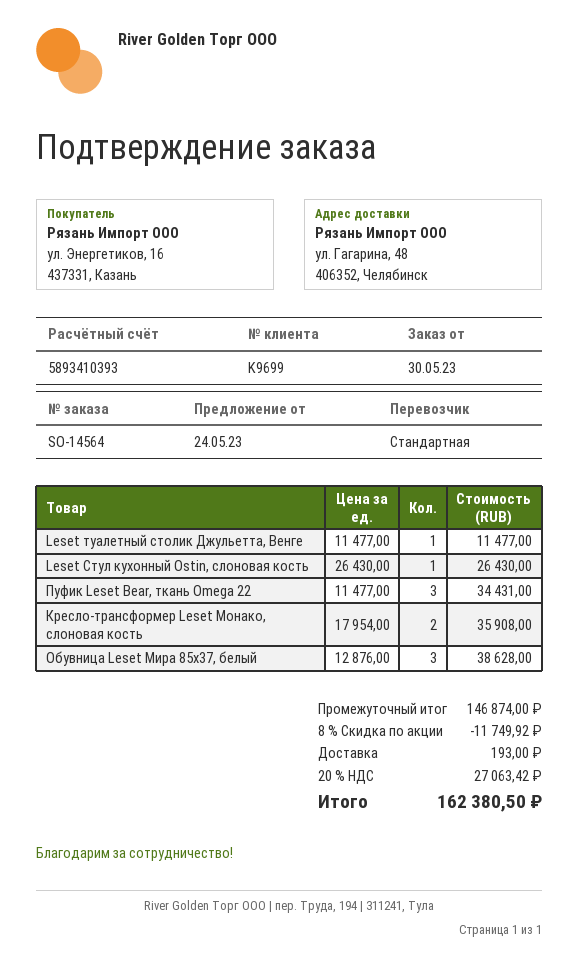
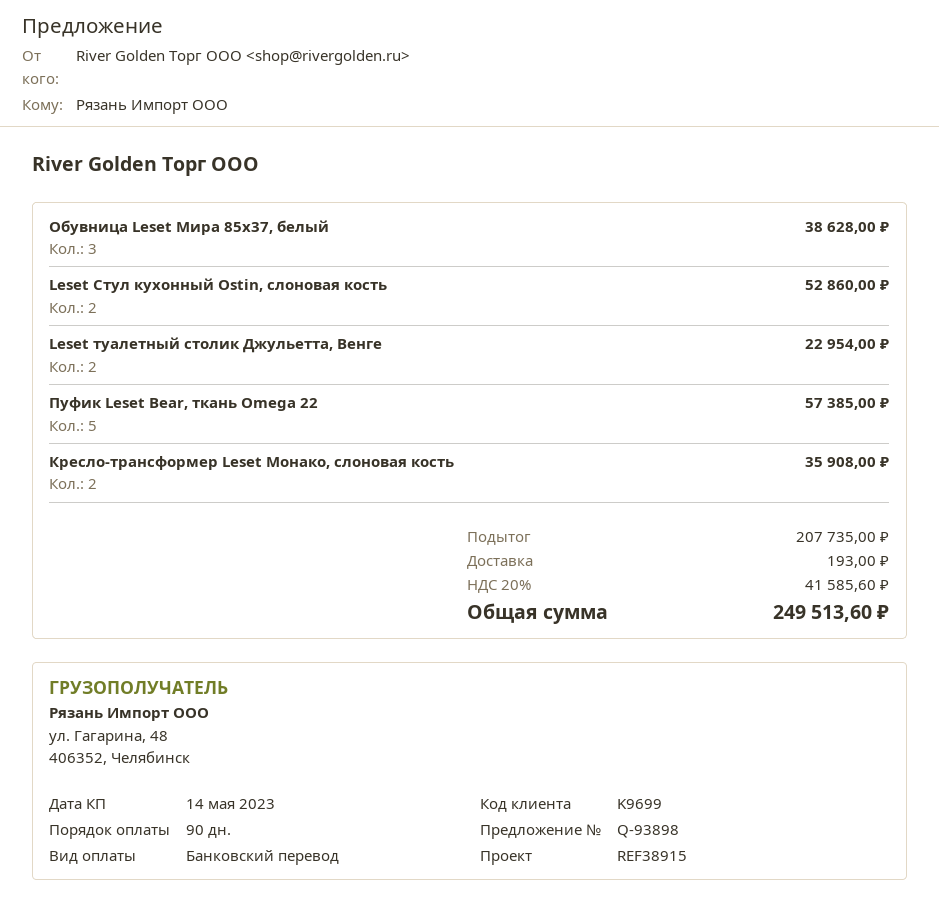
quote date: 2023-05-24 -> 2023-05-14
Leset туалетный столик Джульетта, Венге: 1 for 11477.00 -> 2 for 22954.00
Leset Стул кухонный Ostin, слоновая кость: 1 for 26430.00 -> 2 for 52860.00
Пуфик Leset Bear, ткань Omega 22: 3 for 34431.00 -> 5 for 57385.00
subtotal: 146874.00 -> 207735.00
discount: 8% = 11749.92 -> none
tax: 20% = 27063.42 -> 20% = 41585.60
total: 162380.50 -> 249513.60

